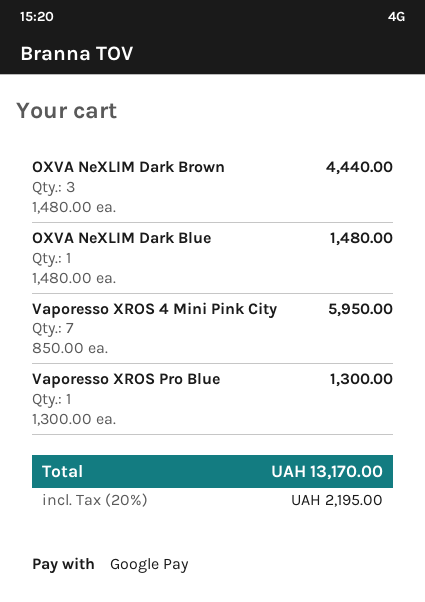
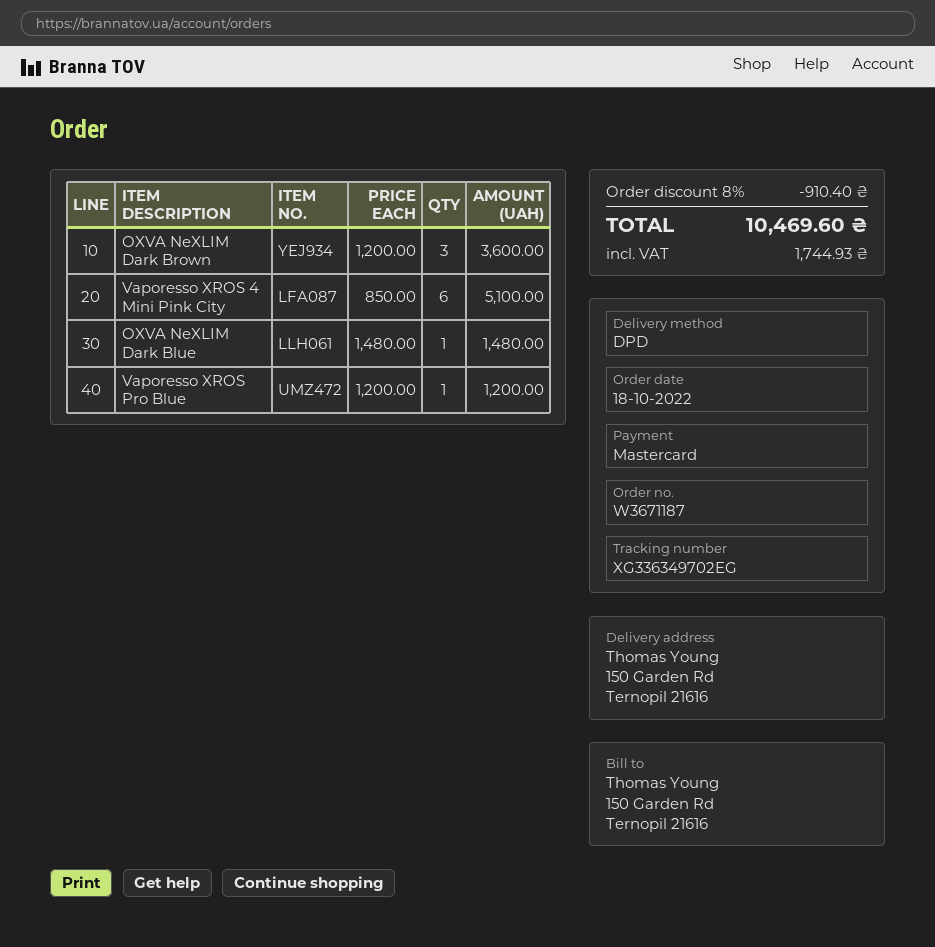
payment method: Google Pay -> Mastercard
OXVA NeXLIM Dark Brown: 3 x 1480.00 = 4440.00 -> 3 x 1200.00 = 3600.00
Vaporesso XROS 4 Mini Pink City: 7 x 850.00 = 5950.00 -> 6 x 850.00 = 5100.00
Vaporesso XROS Pro Blue: 1 x 1300.00 = 1300.00 -> 1 x 1200.00 = 1200.00
discount: none -> 8% = 910.40
tax: 2195.00 -> 1744.93
total: 13170.00 -> 10469.60

